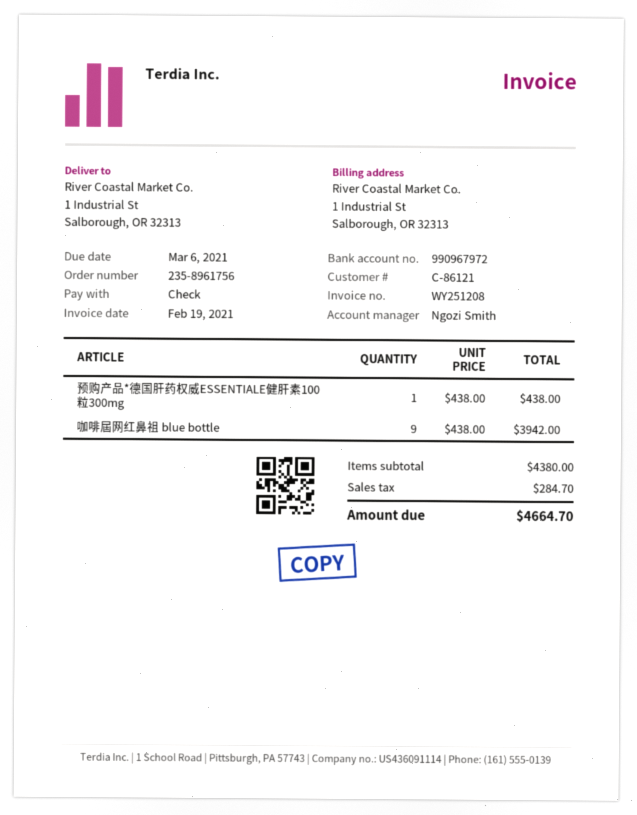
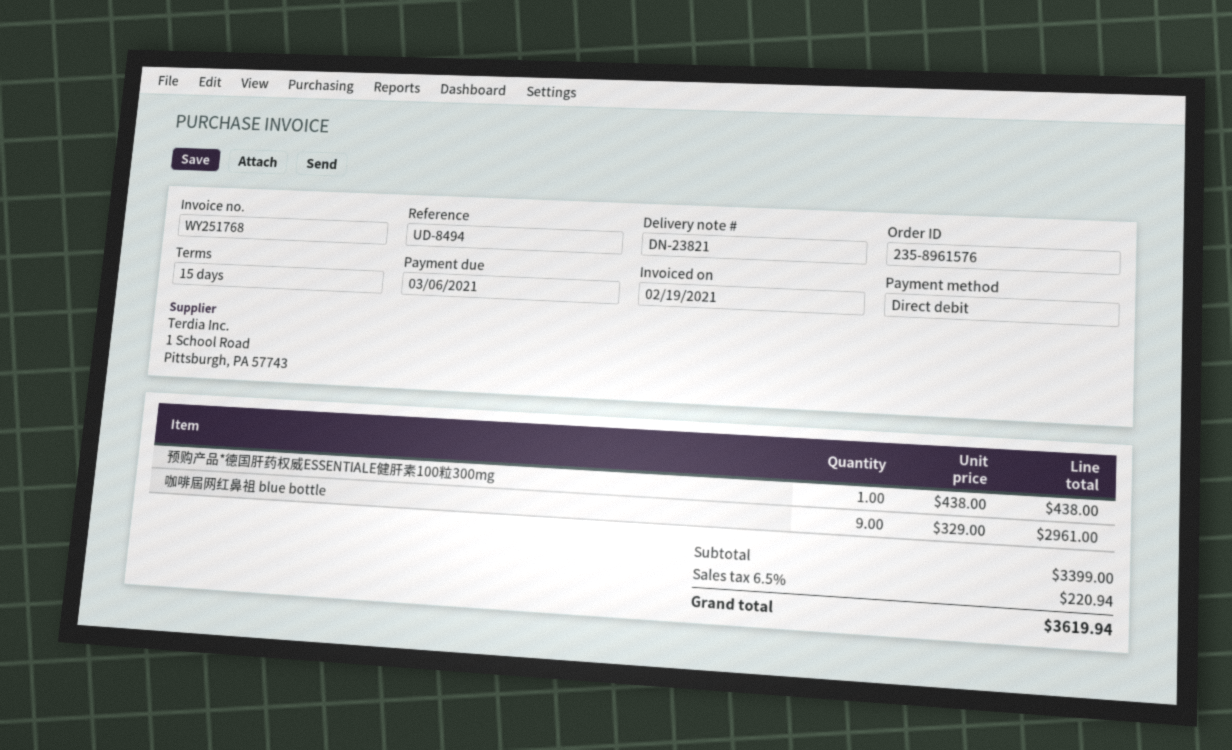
order number: 235-8961756 -> 235-8961576
invoice number: WY251208 -> WY251768
payment method: cheque -> direct debit
咖啡屆网红鼻祖 blue bottle: 9 x 438.00 = 3942.00 -> 9 x 329.00 = 2961.00
subtotal: 4380.00 -> 3399.00
tax: 284.70 -> 220.94
total: 4664.70 -> 3619.94

